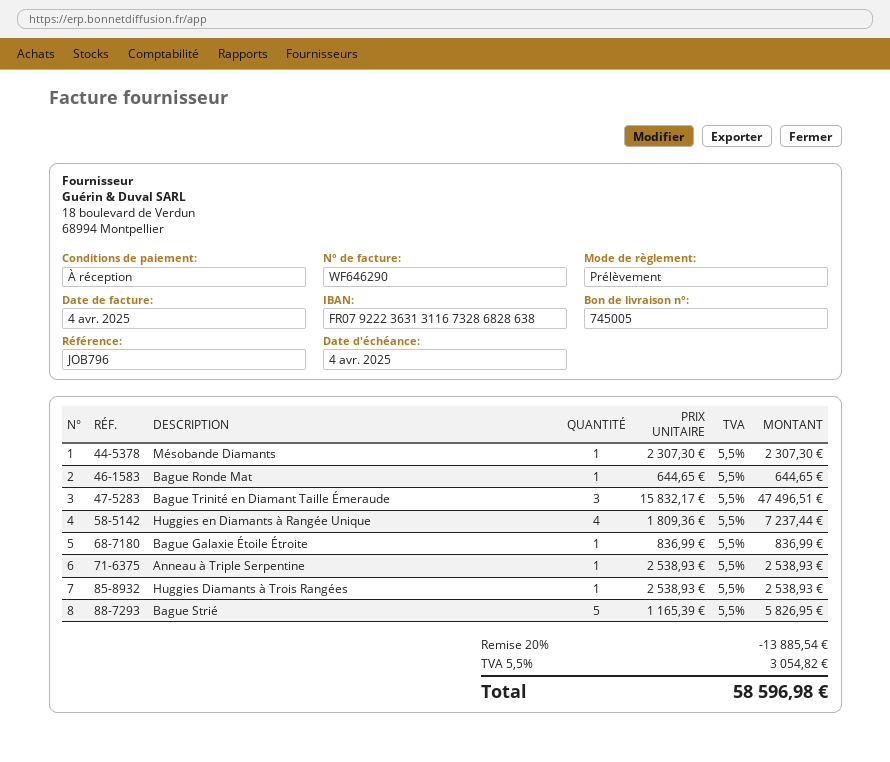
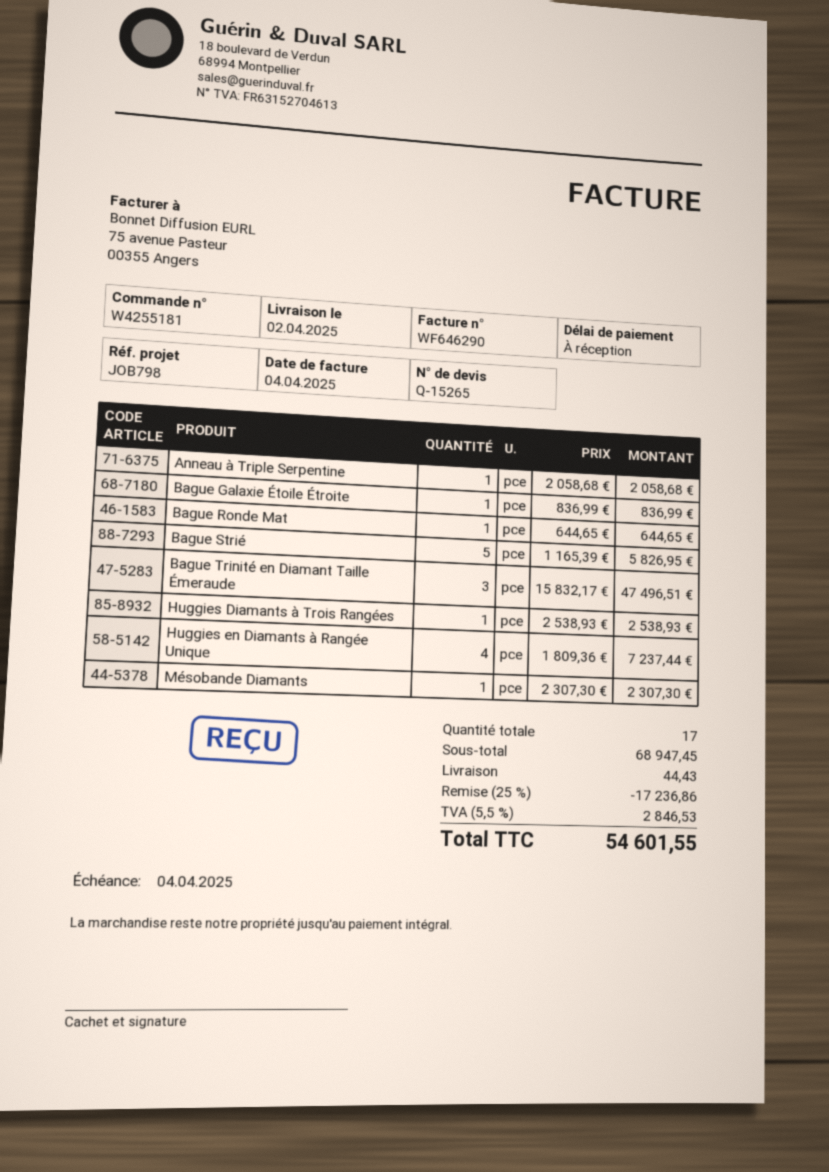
reference: JOB796 -> JOB798
Anneau à Triple Serpentine: 1 x 2538.93 = 2538.93 -> 1 x 2058.68 = 2058.68
discount: 20% = 13885.54 -> 25% = 17236.86
shipping: none -> 44.43
tax: 5.5% = 3054.82 -> 5.5% = 2846.53
total: 58596.98 -> 54601.55

